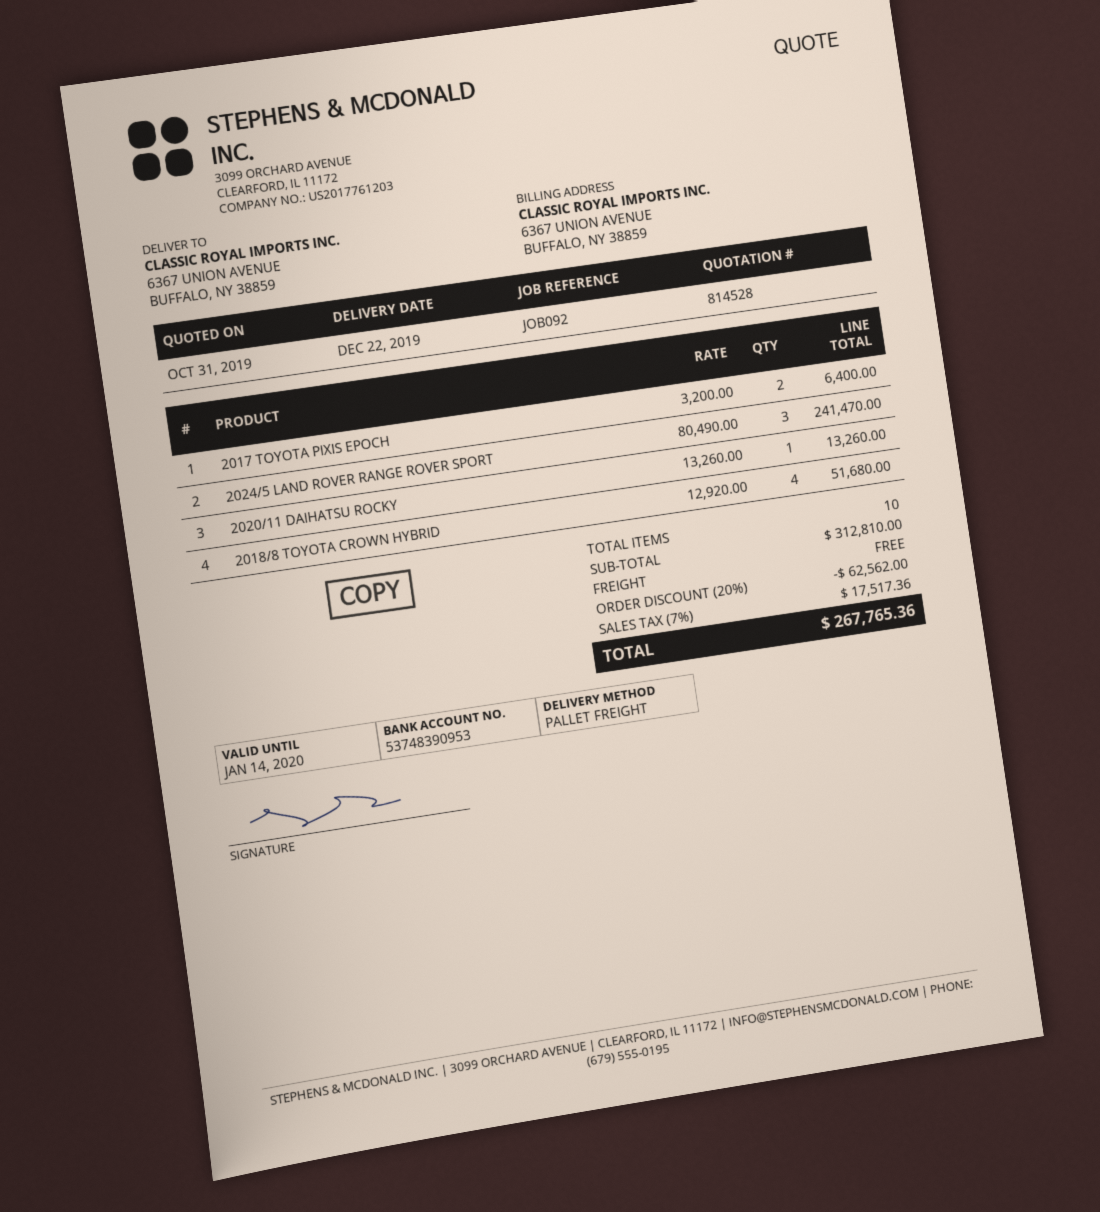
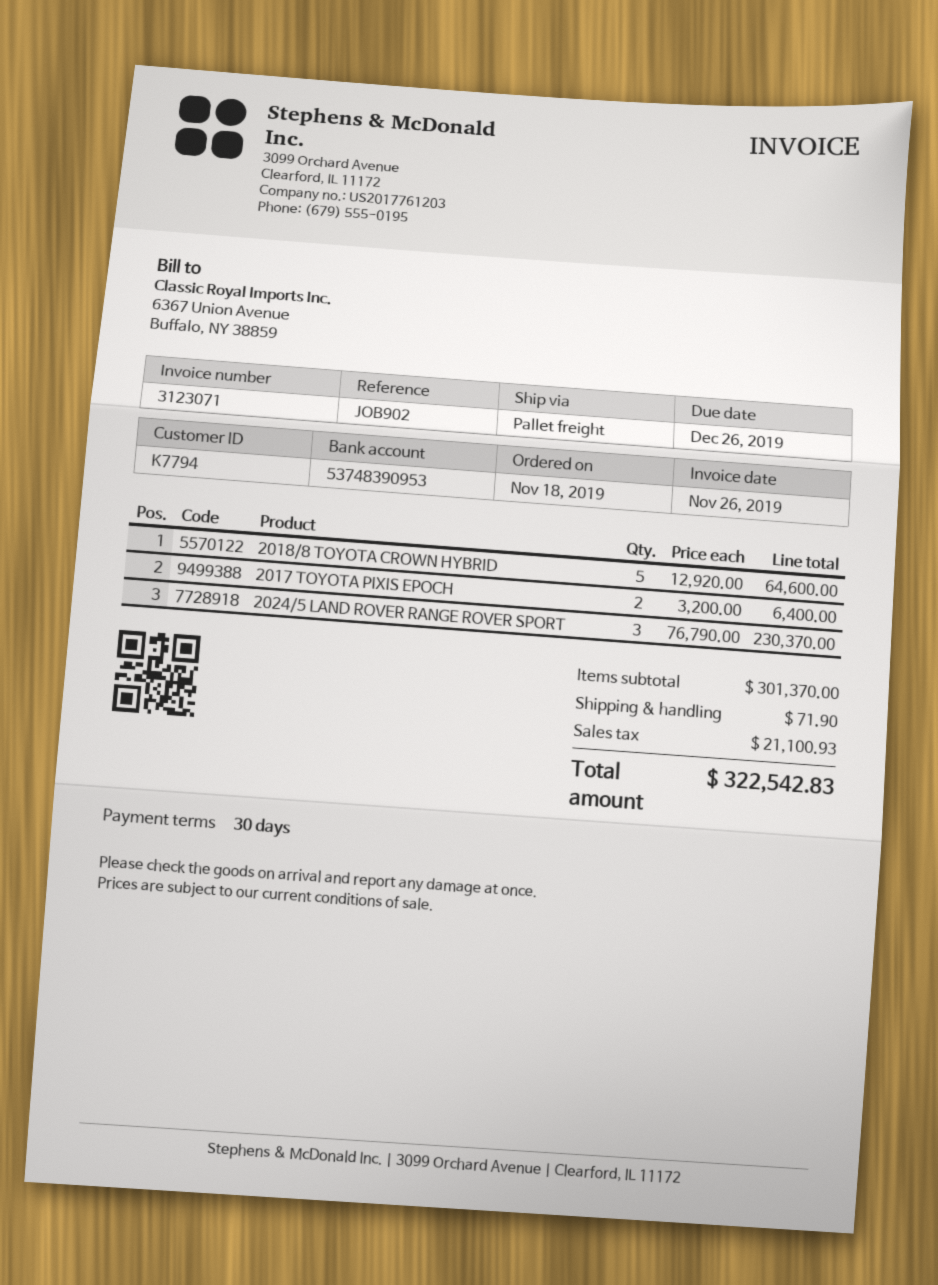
reference: JOB092 -> JOB902
2024/5 LAND ROVER RANGE ROVER SPORT: 3 x 80490.00 = 241470.00 -> 3 x 76790.00 = 230370.00
2020/11 DAIHATSU ROCKY: 1 x 13260.00 = 13260.00 -> none
2018/8 TOYOTA CROWN HYBRID: 4 x 12920.00 = 51680.00 -> 5 x 12920.00 = 64600.00
subtotal: 312810.00 -> 301370.00
discount: 20% = 62562.00 -> none
shipping: 0.00 -> 71.90
tax: 17517.36 -> 21100.93
total: 267765.36 -> 322542.83

